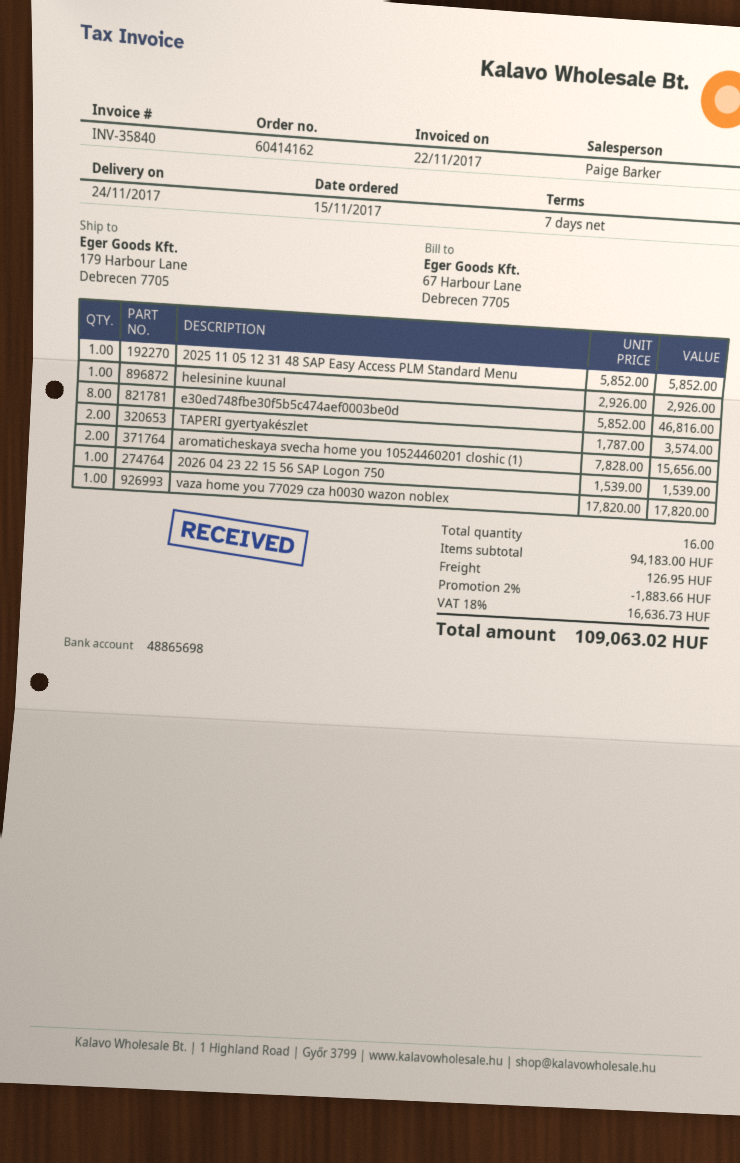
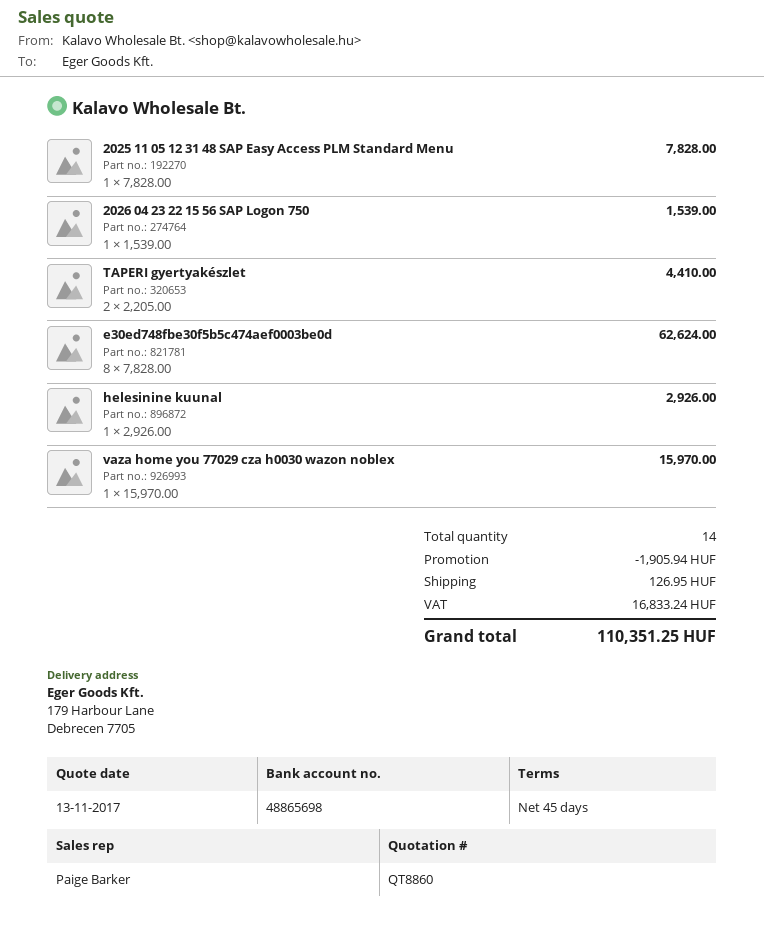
payment terms: 7 days -> 45 days
2025 11 05 12 31 48 SAP Easy Access PLM Standard Menu: 1 x 5852.00 = 5852.00 -> 1 x 7828.00 = 7828.00
e30ed748fbe30f5b5c474aef0003be0d: 8 x 5852.00 = 46816.00 -> 8 x 7828.00 = 62624.00
TAPERI gyertyakészlet: 2 x 1787.00 = 3574.00 -> 2 x 2205.00 = 4410.00
aromaticheskaya svecha home you 10524460201 closhic (1): 2 x 7828.00 = 15656.00 -> none
vaza home you 77029 cza h0030 wazon noblex: 1 x 17820.00 = 17820.00 -> 1 x 15970.00 = 15970.00
total quantity: 16 -> 14
discount: 1883.66 -> 1905.94
tax: 16636.73 -> 16833.24
total: 109063.02 -> 110351.25

